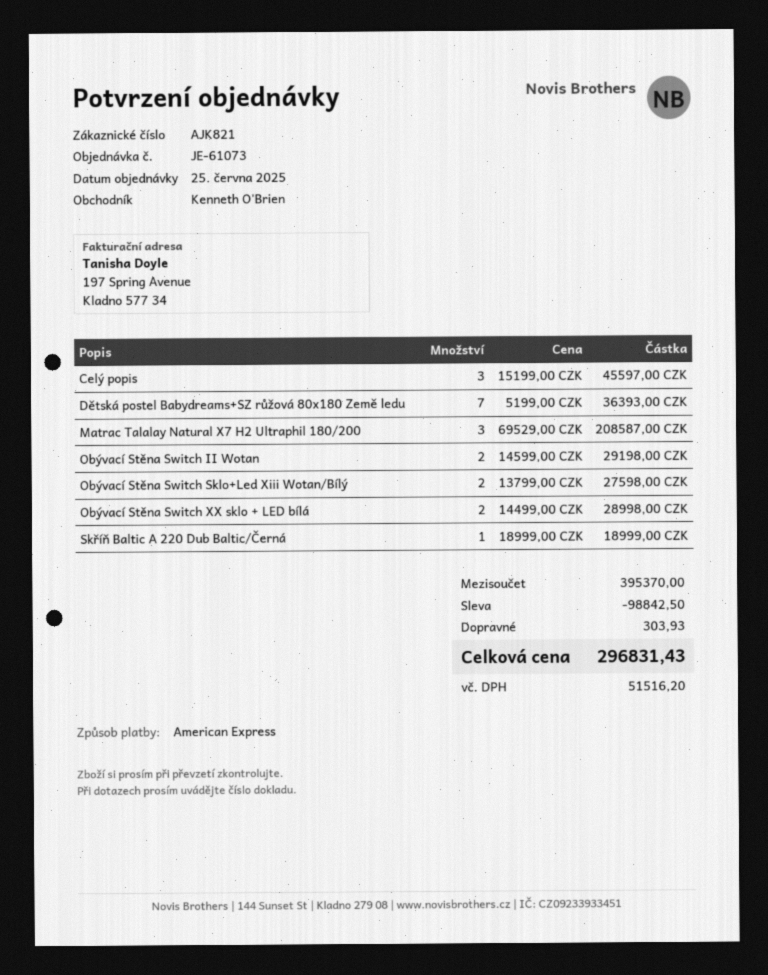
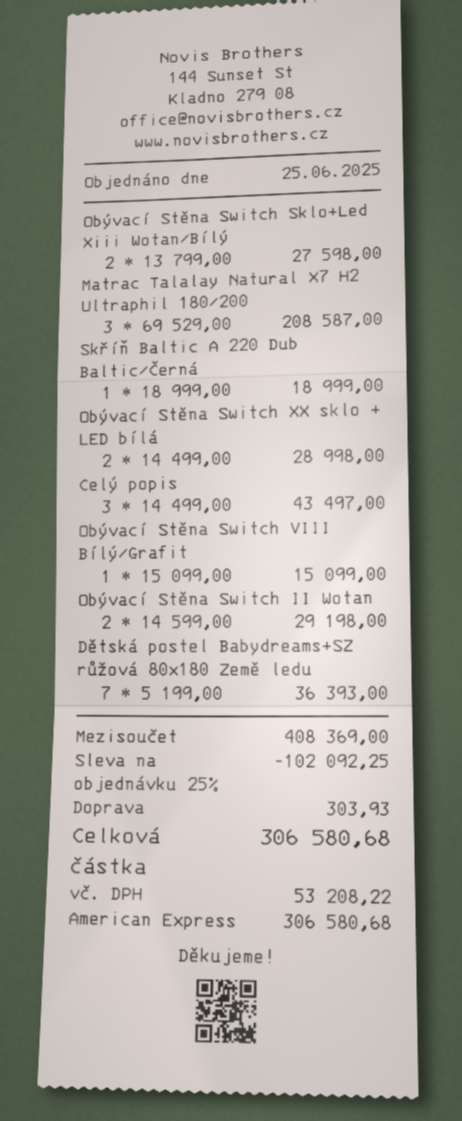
Celý popis: 3 x 15199.00 = 45597.00 -> 3 x 14499.00 = 43497.00
Obývací Stěna Switch VIII Bílý/Grafit: none -> 1 x 15099.00 = 15099.00
subtotal: 395370.00 -> 408369.00
discount: 98842.50 -> 102092.25
tax: 51516.20 -> 53208.22
total: 296831.43 -> 306580.68

